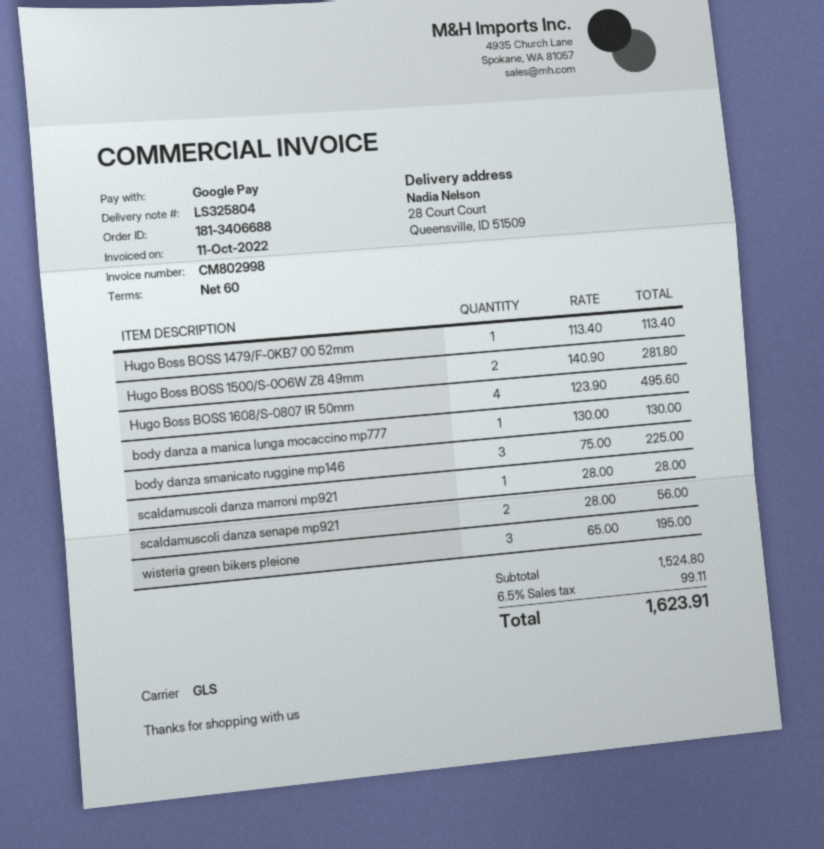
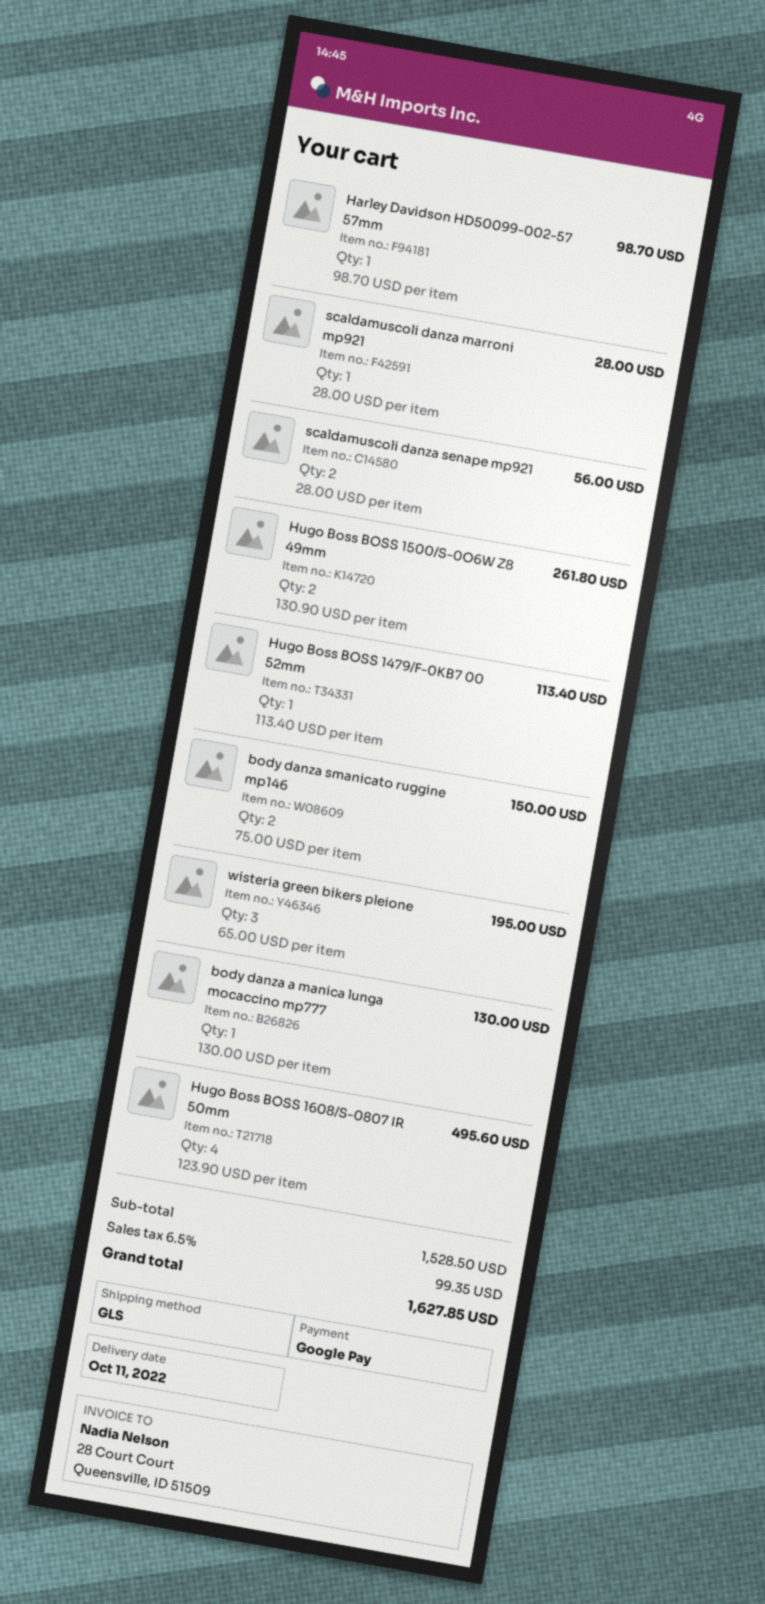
Hugo Boss BOSS 1500/S-0O6W Z8 49mm: 2 x 140.90 = 281.80 -> 2 x 130.90 = 261.80
body danza smanicato ruggine mp146: 3 x 75.00 = 225.00 -> 2 x 75.00 = 150.00
Harley Davidson HD50099-002-57 57mm: none -> 1 x 98.70 = 98.70
subtotal: 1524.80 -> 1528.50
tax: 6.5% = 99.11 -> 6.5% = 99.35
total: 1623.91 -> 1627.85

